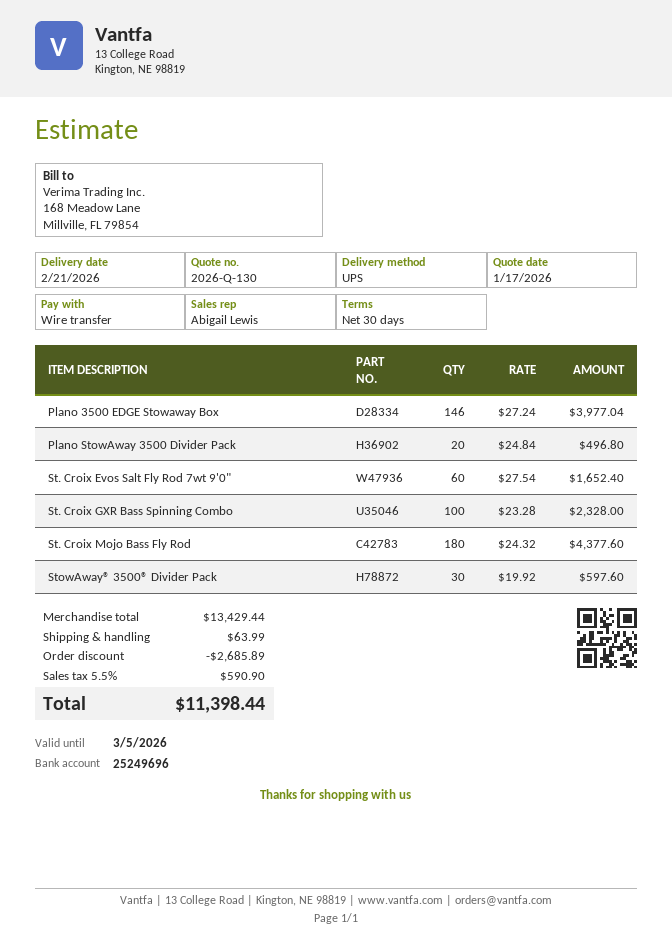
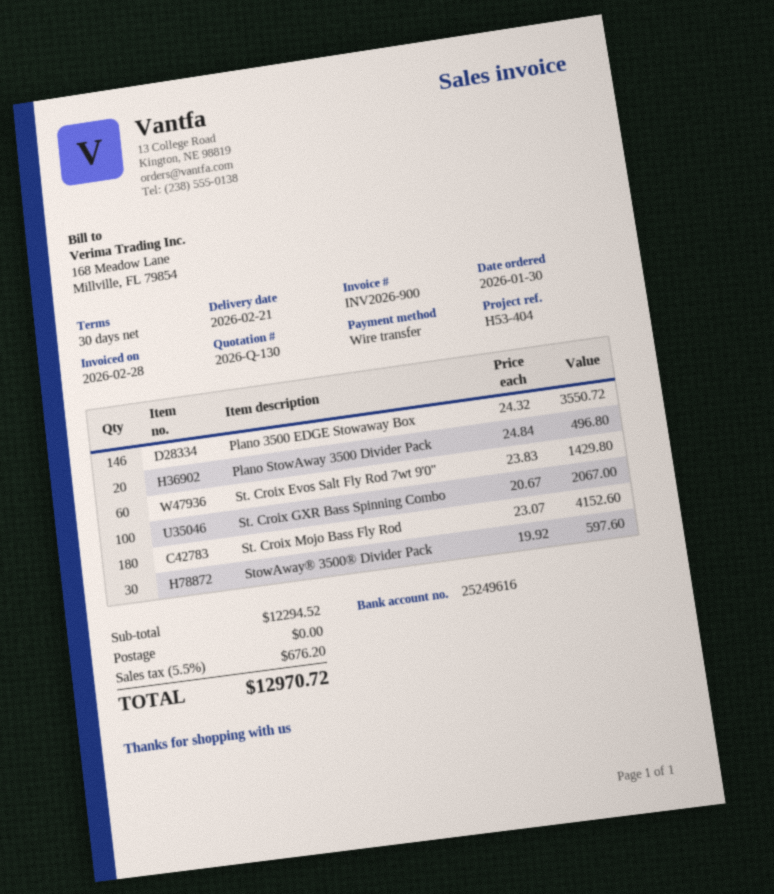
bank account: 25249696 -> 25249616
Plano 3500 EDGE Stowaway Box: 146 x 27.24 = 3977.04 -> 146 x 24.32 = 3550.72
St. Croix Evos Salt Fly Rod 7wt 9'0": 60 x 27.54 = 1652.40 -> 60 x 23.83 = 1429.80
St. Croix GXR Bass Spinning Combo: 100 x 23.28 = 2328.00 -> 100 x 20.67 = 2067.00
St. Croix Mojo Bass Fly Rod: 180 x 24.32 = 4377.60 -> 180 x 23.07 = 4152.60
subtotal: 13429.44 -> 12294.52
discount: 2685.89 -> none
shipping: 63.99 -> 0.00
tax: 5.5% = 590.90 -> 5.5% = 676.20
total: 11398.44 -> 12970.72

